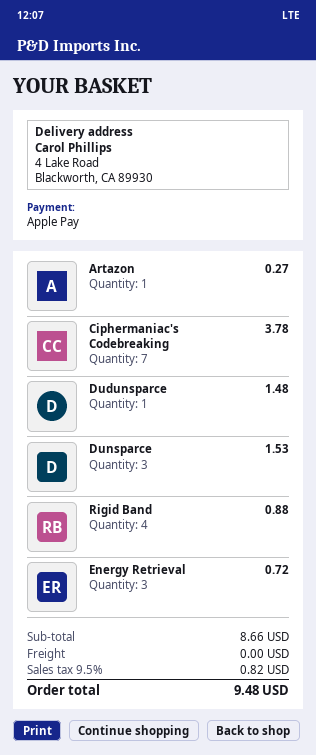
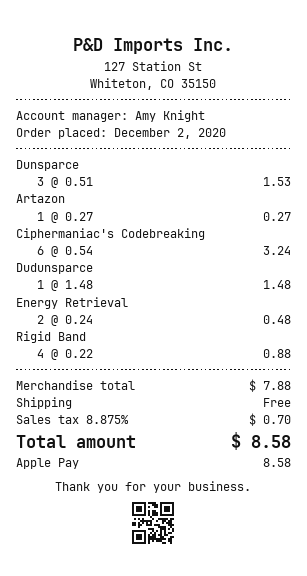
Ciphermaniac's Codebreaking: 7 for 3.78 -> 6 for 3.24
Energy Retrieval: 3 for 0.72 -> 2 for 0.48
subtotal: 8.66 -> 7.88
tax: 9.5% = 0.82 -> 8.875% = 0.70
total: 9.48 -> 8.58

